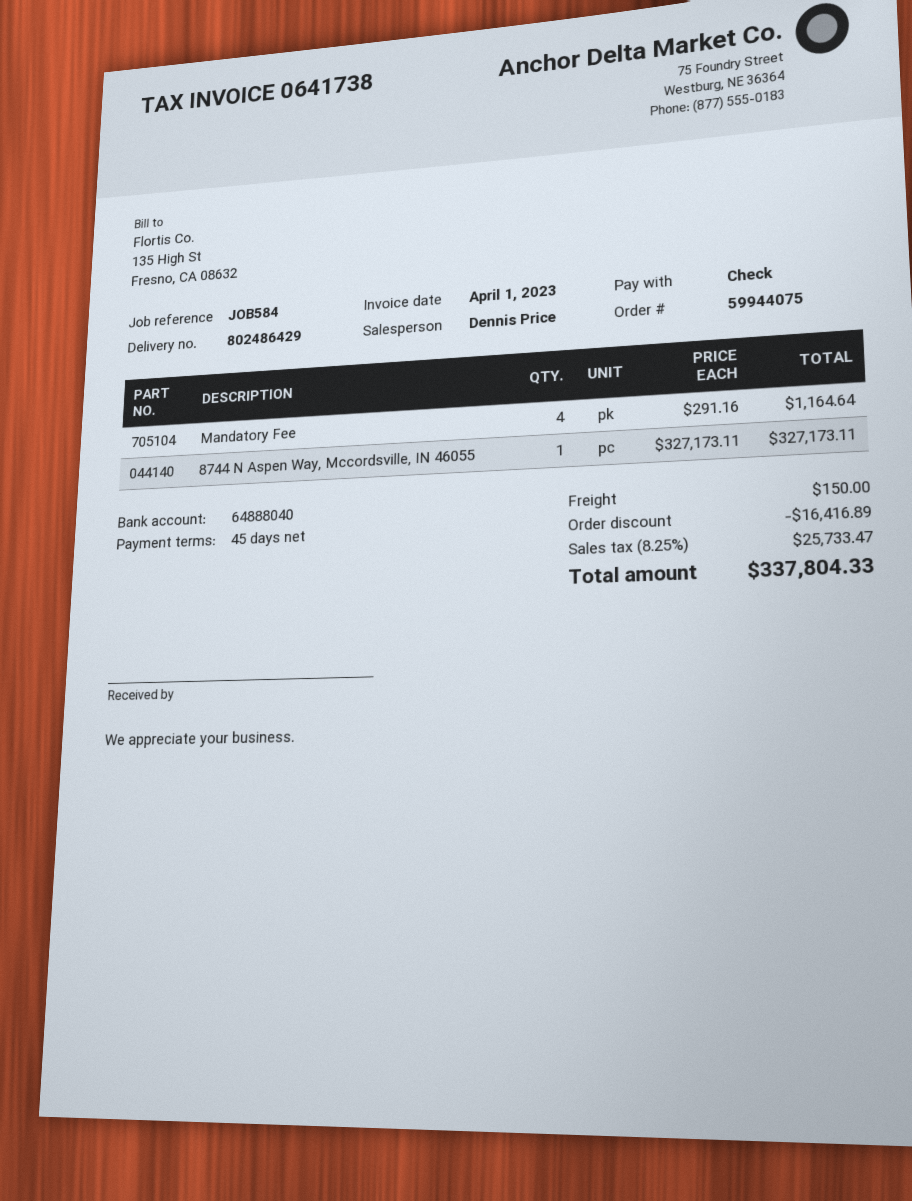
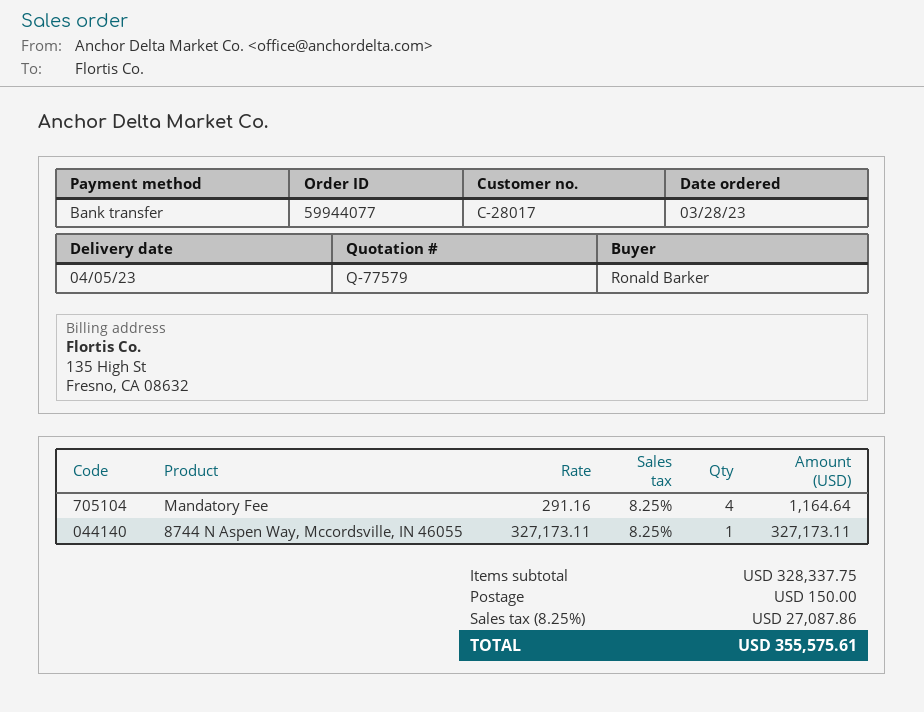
order number: 59944075 -> 59944077
payment method: cheque -> bank transfer
discount: 16416.89 -> none
tax: 8.25% = 25733.47 -> 8.25% = 27087.86
total: 337804.33 -> 355575.61

